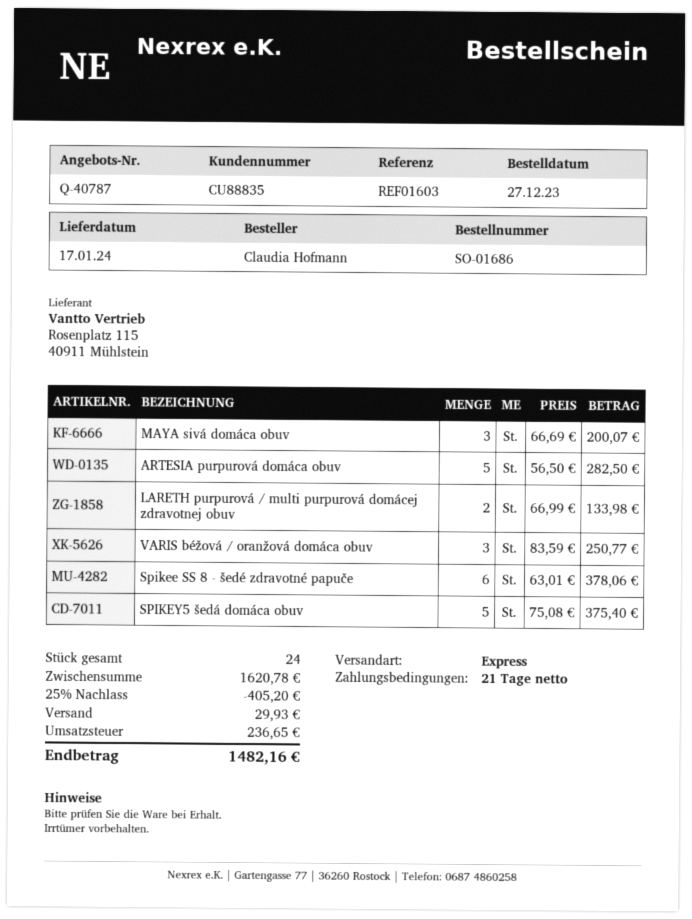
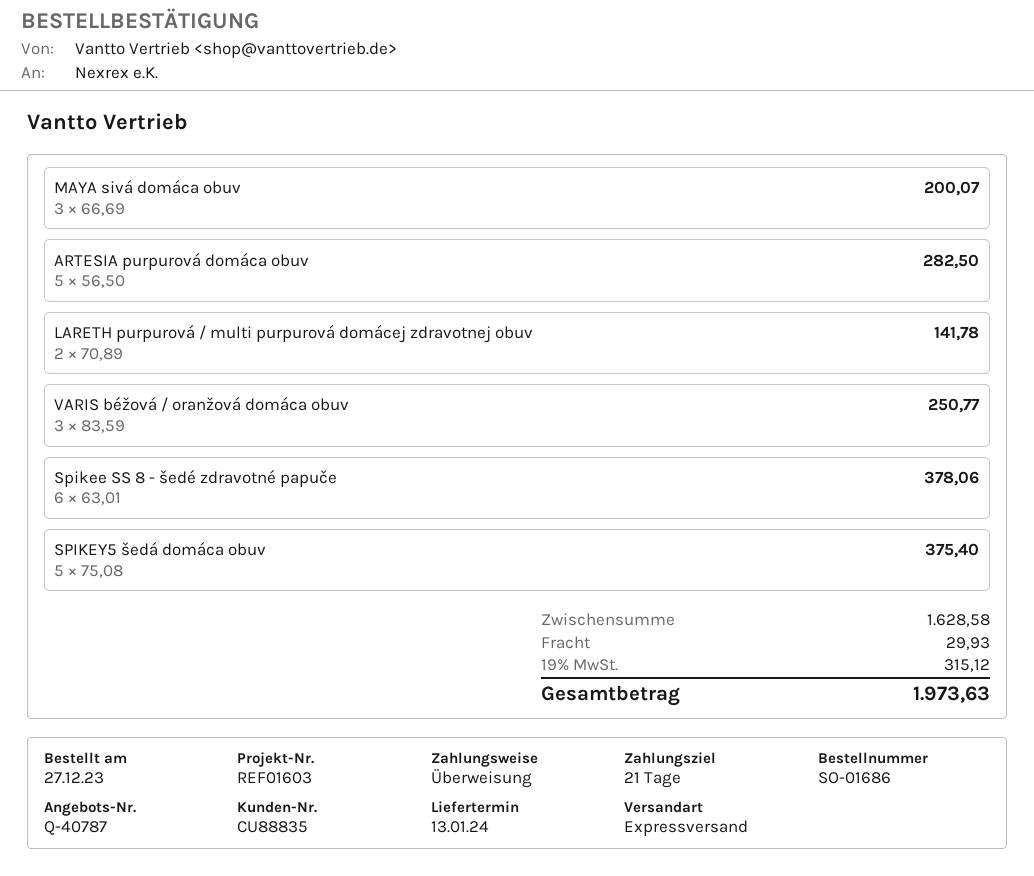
delivery date: 2024-01-17 -> 2024-01-13
LARETH purpurová / multi purpurová domácej zdravotnej obuv: 2 x 66.99 = 133.98 -> 2 x 70.89 = 141.78
subtotal: 1620.78 -> 1628.58
discount: 25% = 405.20 -> none
tax: 236.65 -> 315.12
total: 1482.16 -> 1973.63

